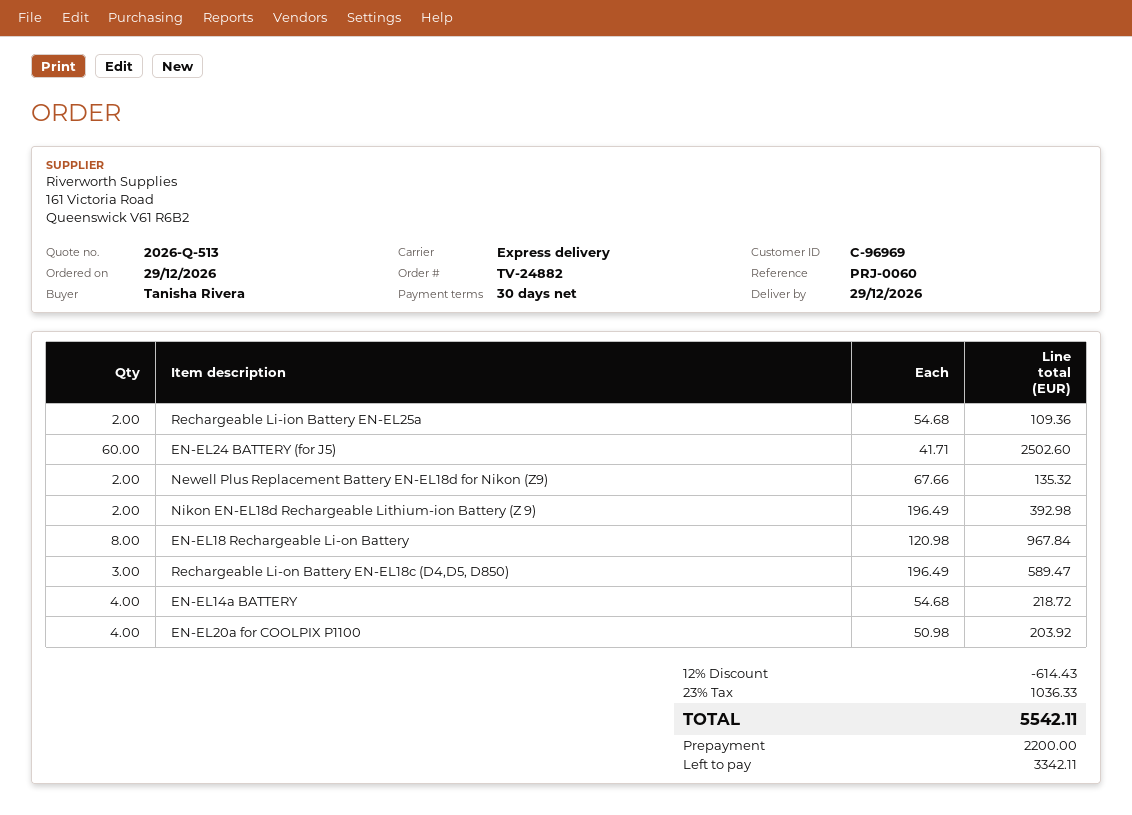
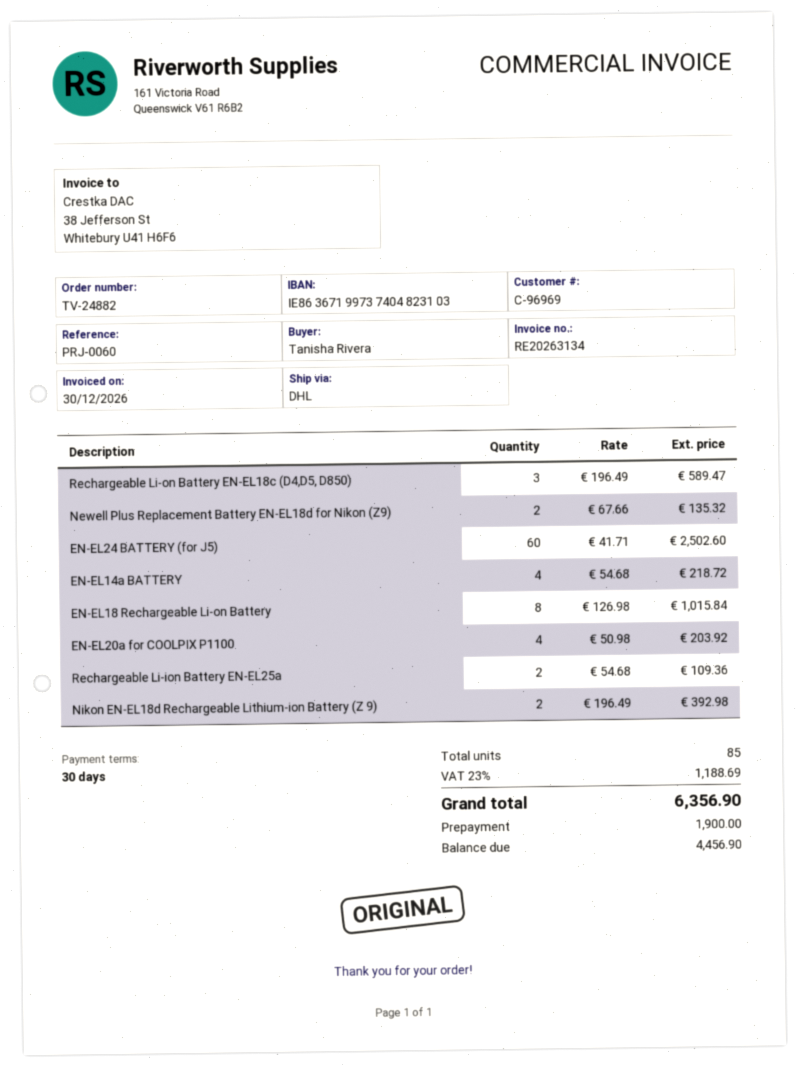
shipping method: express -> DHL
EN-EL18 Rechargeable Li-on Battery: 8 x 120.98 = 967.84 -> 8 x 126.98 = 1015.84
discount: 12% = 614.43 -> none
tax: 23% = 1036.33 -> 23% = 1188.69
total: 5542.11 -> 6356.90
deposit: 2200.00 -> 1900.00
balance: 3342.11 -> 4456.90

